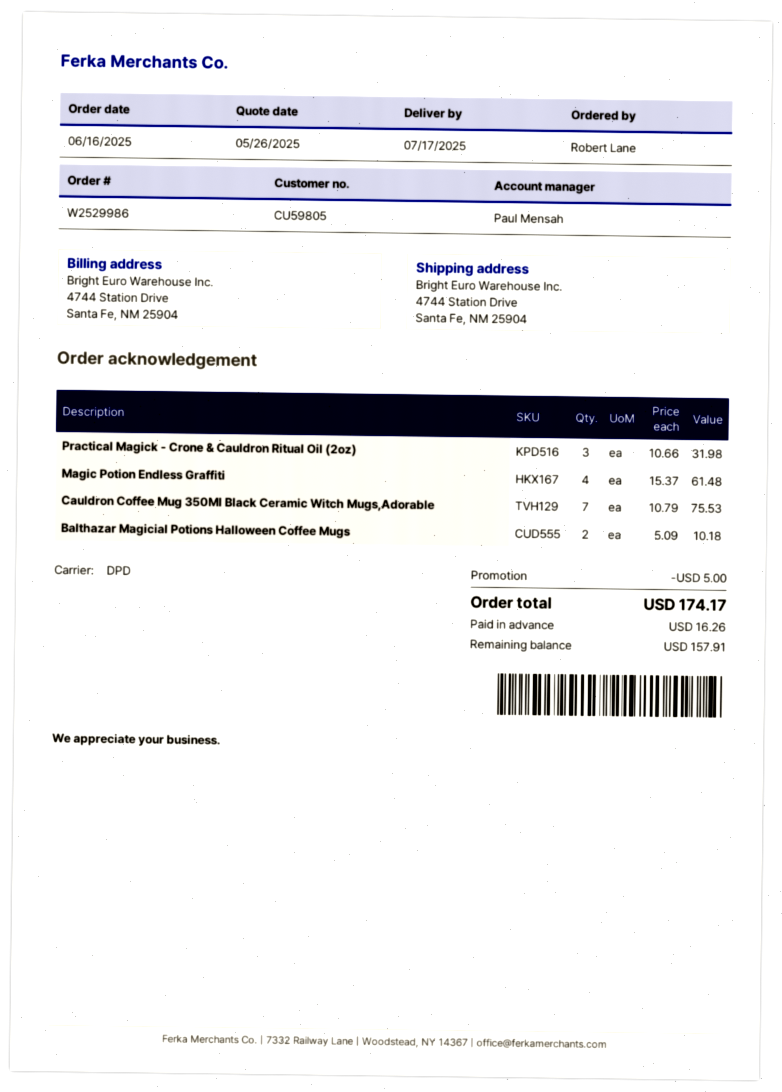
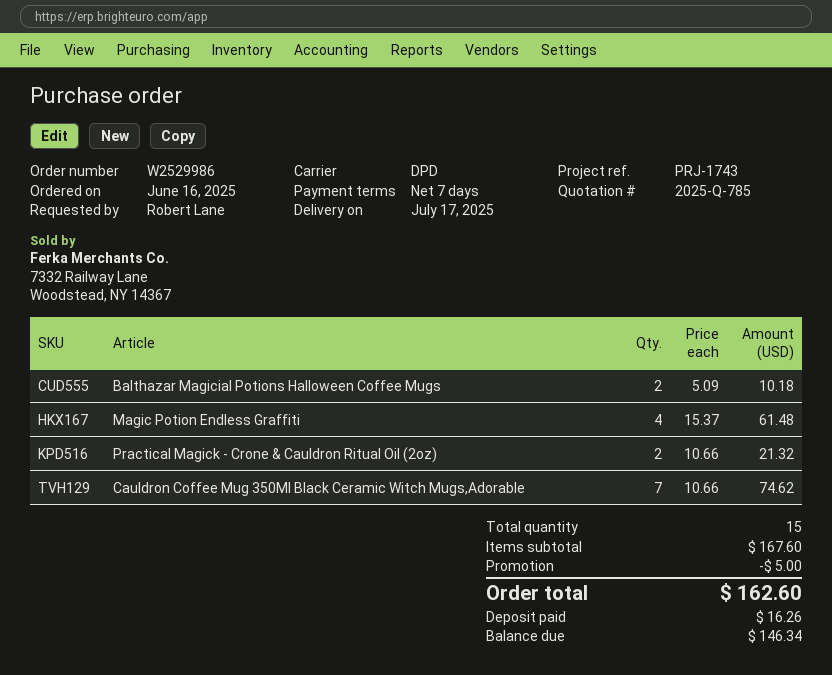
Practical Magick - Crone & Cauldron Ritual Oil (2oz): 3 x 10.66 = 31.98 -> 2 x 10.66 = 21.32
Cauldron Coffee Mug 350Ml Black Ceramic Witch Mugs,Adorable: 7 x 10.79 = 75.53 -> 7 x 10.66 = 74.62
total: 174.17 -> 162.60
balance: 157.91 -> 146.34

